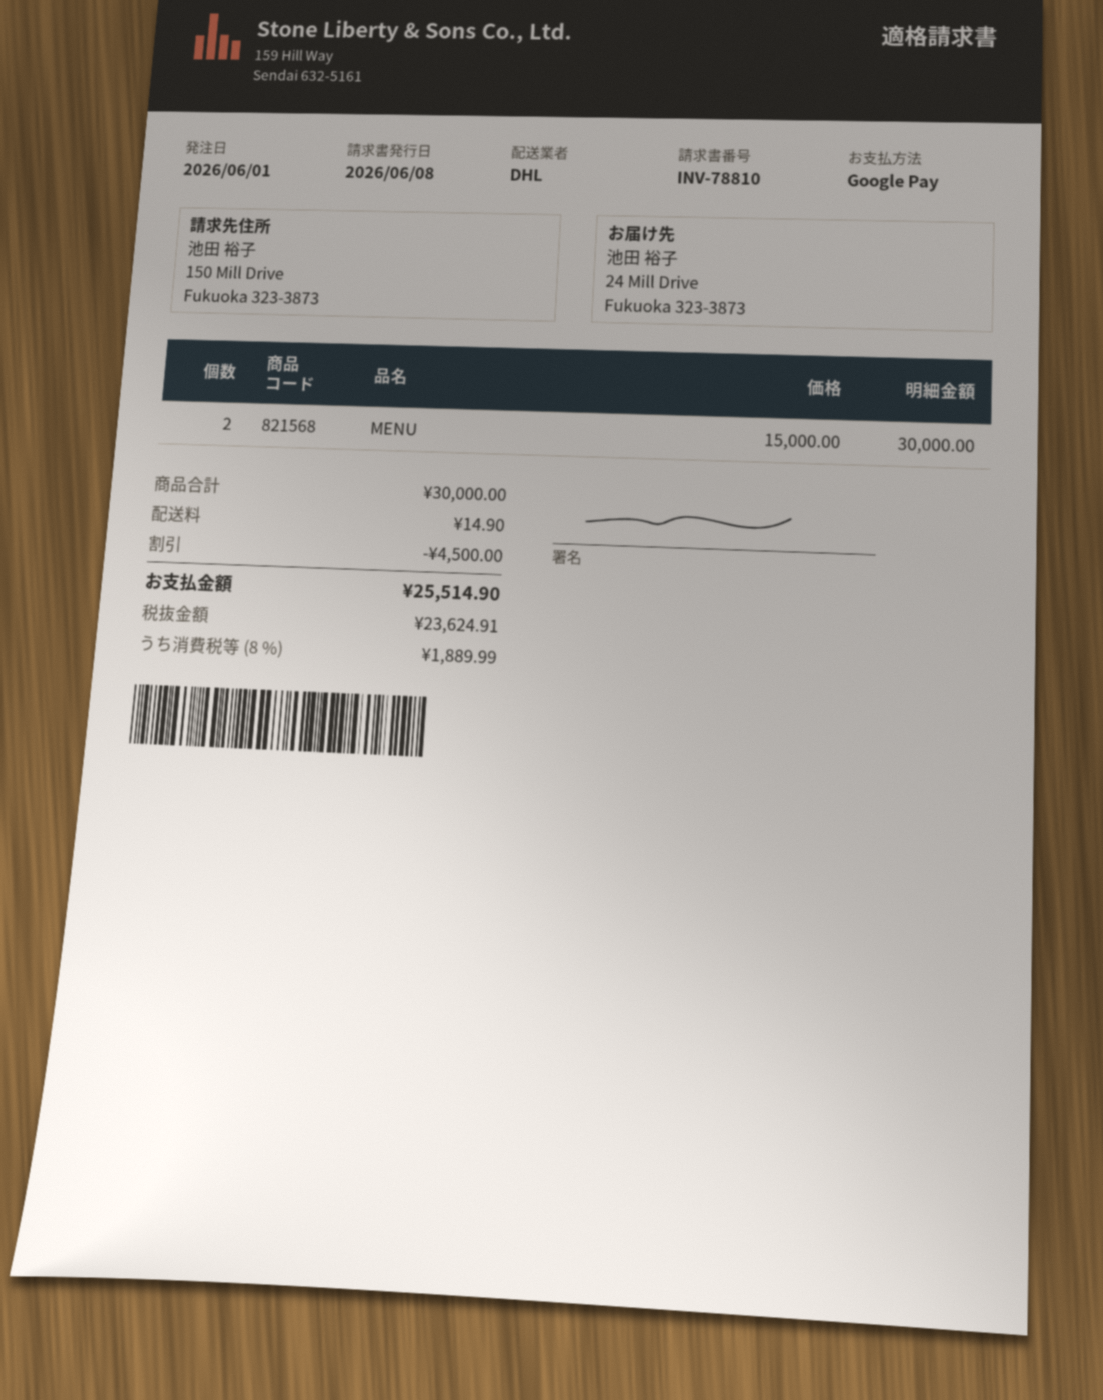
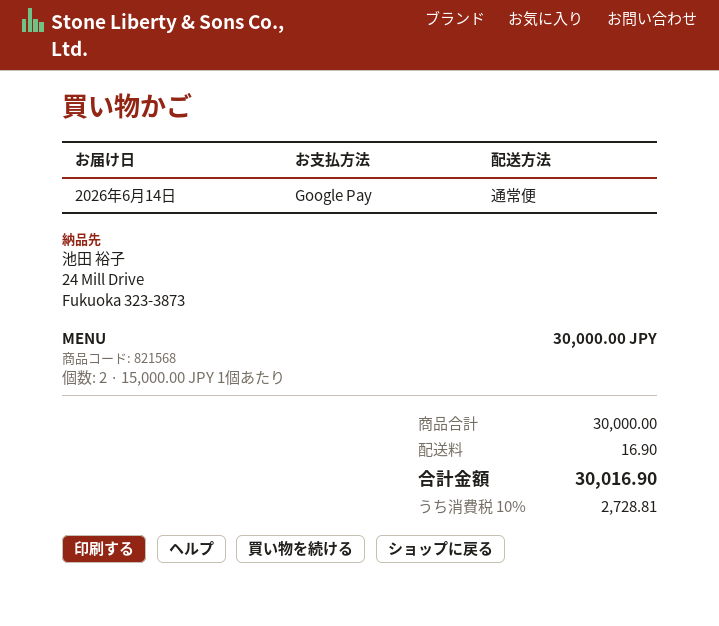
shipping method: DHL -> standard
discount: 4500.00 -> none
shipping: 14.90 -> 16.90
tax: 8% = 1889.99 -> 10% = 2728.81
total: 25514.90 -> 30016.90

